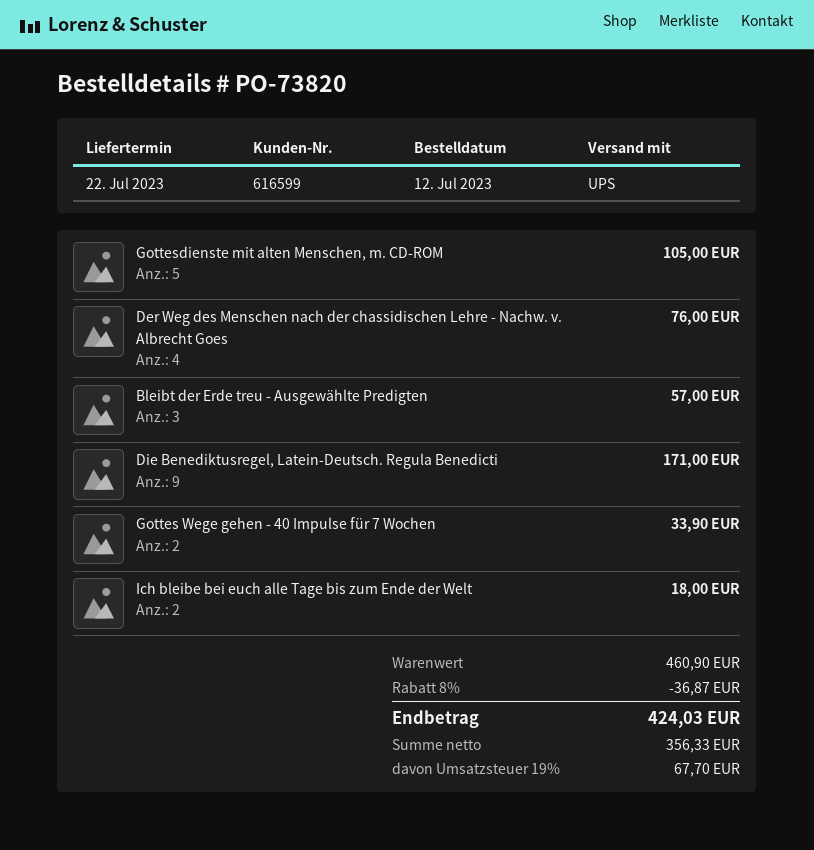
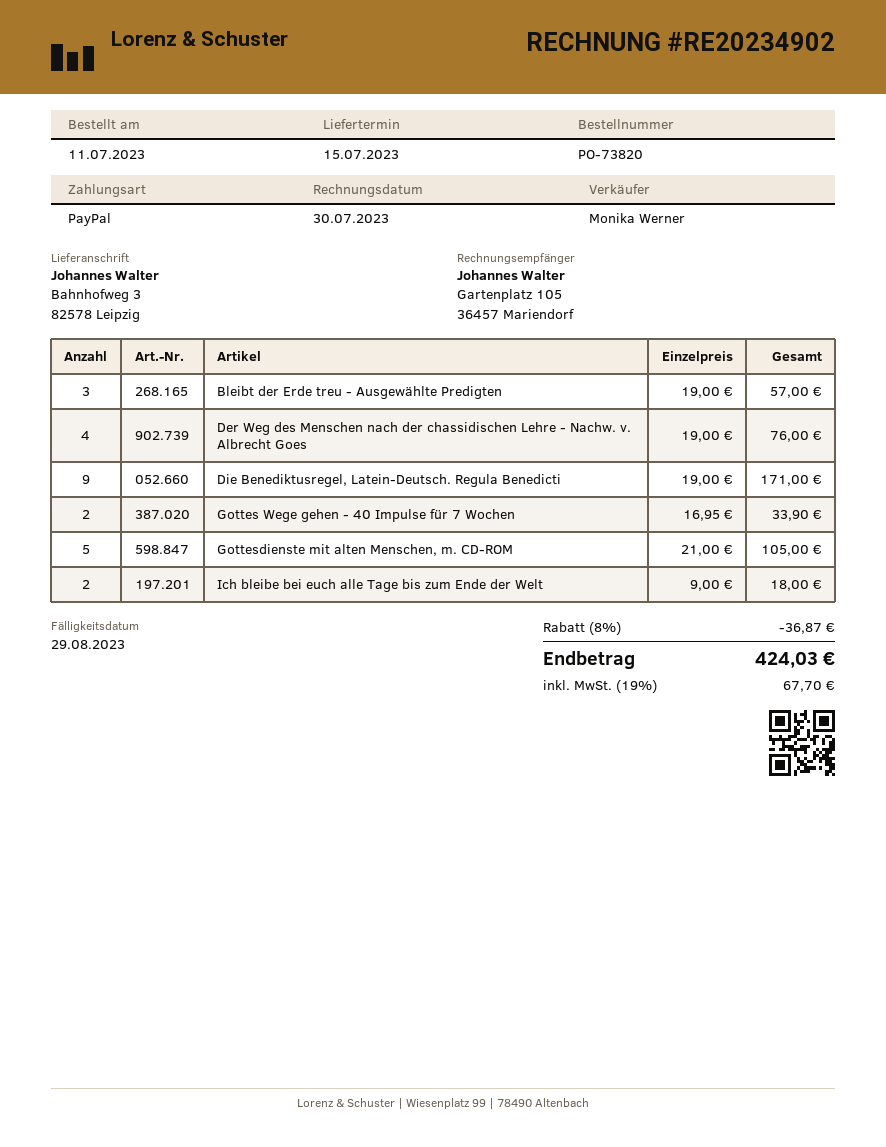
order date: 2023-07-12 -> 2023-07-11
delivery date: 2023-07-22 -> 2023-07-15

